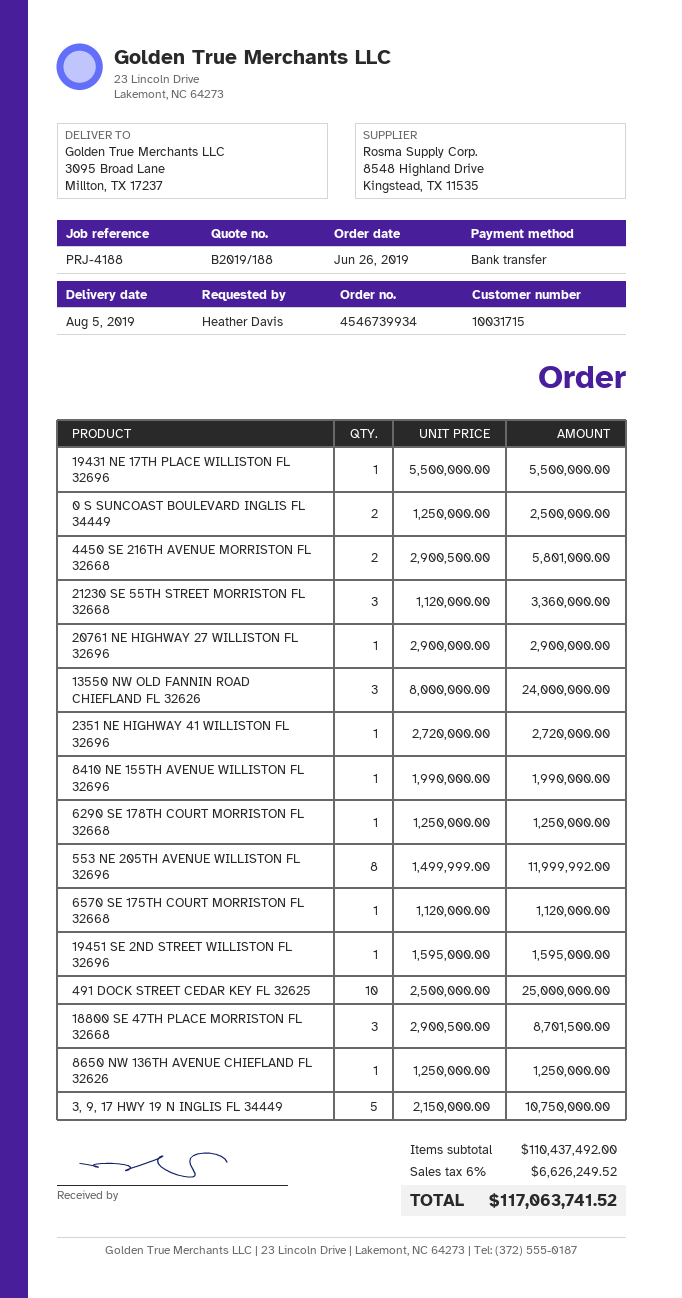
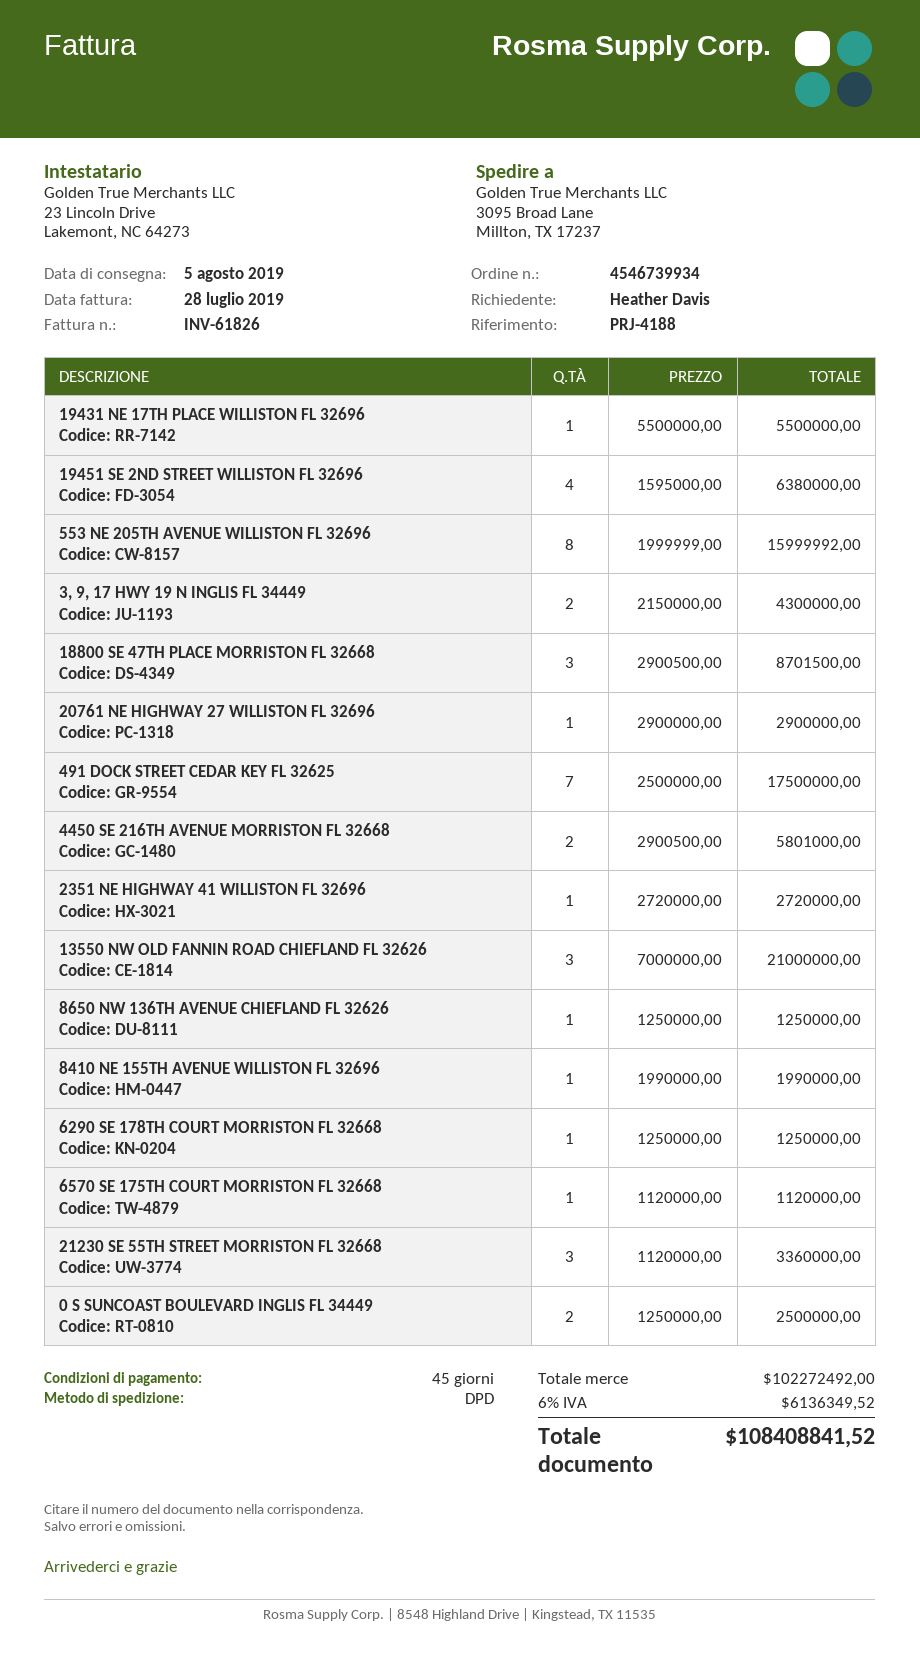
13550 NW OLD FANNIN ROAD CHIEFLAND FL 32626: 3 x 8000000.00 = 24000000.00 -> 3 x 7000000.00 = 21000000.00
553 NE 205TH AVENUE WILLISTON FL 32696: 8 x 1499999.00 = 11999992.00 -> 8 x 1999999.00 = 15999992.00
19451 SE 2ND STREET WILLISTON FL 32696: 1 x 1595000.00 = 1595000.00 -> 4 x 1595000.00 = 6380000.00
491 DOCK STREET CEDAR KEY FL 32625: 10 x 2500000.00 = 25000000.00 -> 7 x 2500000.00 = 17500000.00
3, 9, 17 HWY 19 N INGLIS FL 34449: 5 x 2150000.00 = 10750000.00 -> 2 x 2150000.00 = 4300000.00
subtotal: 110437492.00 -> 102272492.00
tax: 6% = 6626249.52 -> 6% = 6136349.52
total: 117063741.52 -> 108408841.52

